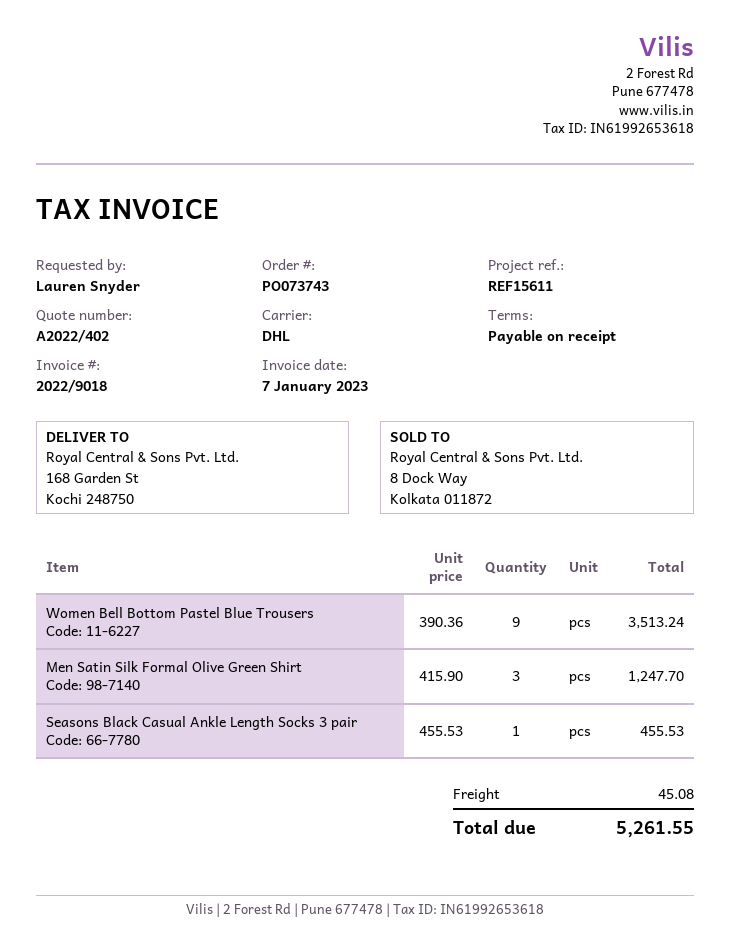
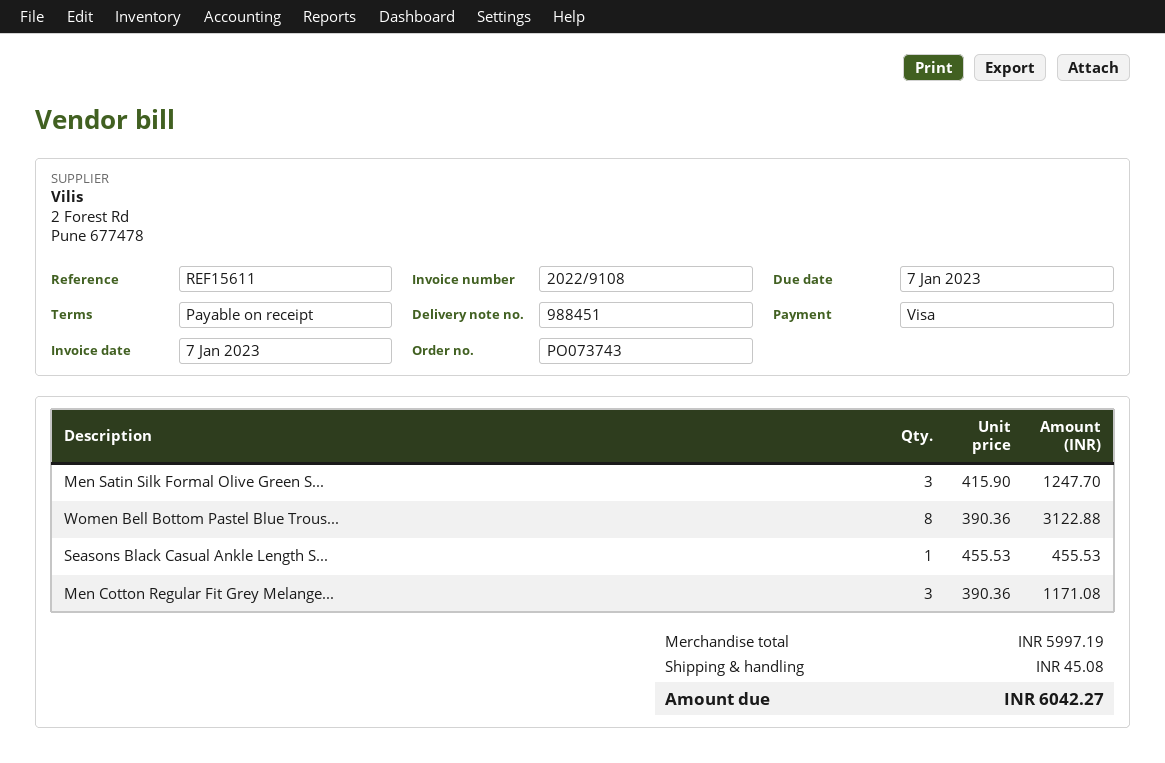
invoice number: 2022/9018 -> 2022/9108
Women Bell Bottom Pastel Blue Trousers: 9 x 390.36 = 3513.24 -> 8 x 390.36 = 3122.88
Men Cotton Regular Fit Grey Melange...: none -> 3 x 390.36 = 1171.08
total: 5261.55 -> 6042.27

